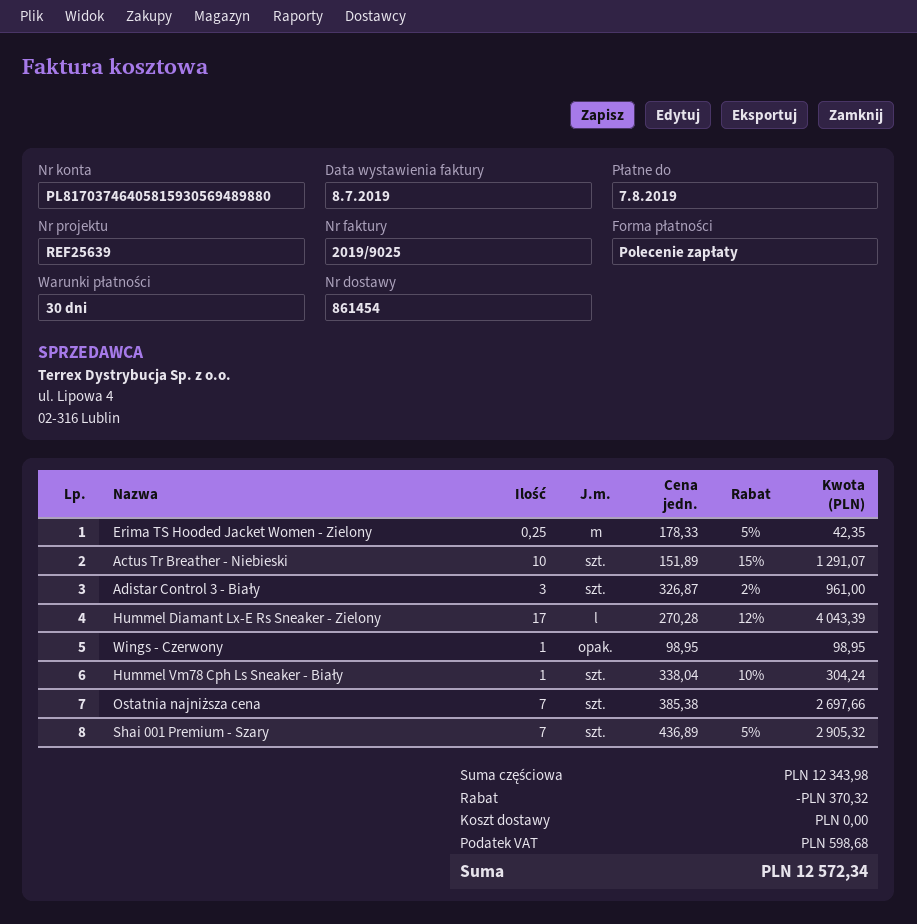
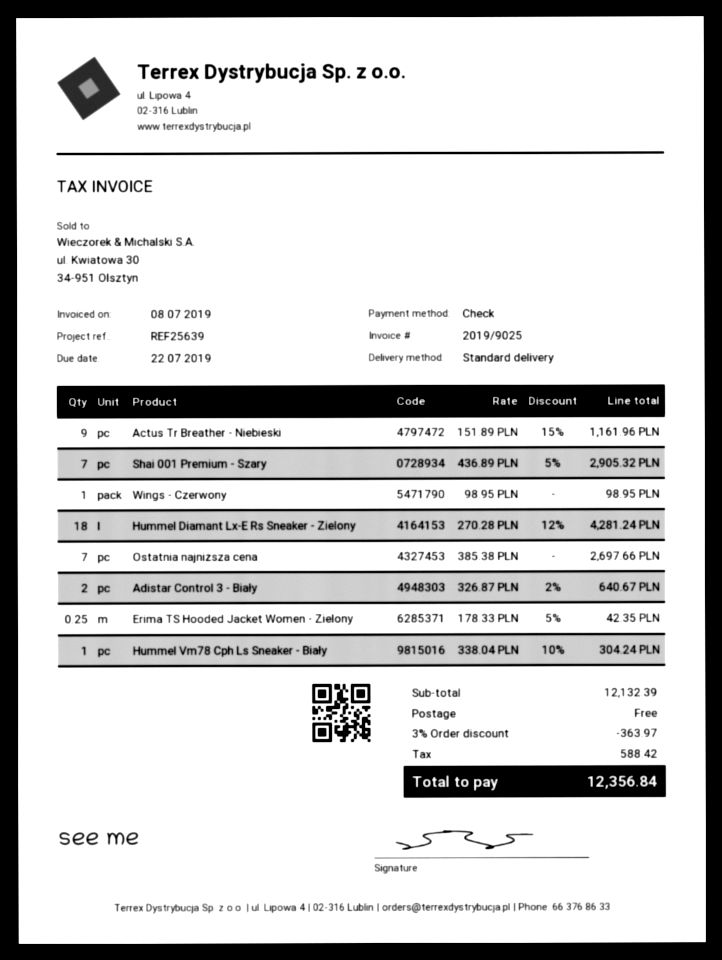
due date: 2019-08-07 -> 2019-07-22
payment method: direct debit -> cheque
Actus Tr Breather - Niebieski: 10 x 151.89 - 15% = 1291.07 -> 9 x 151.89 - 15% = 1161.96
Adistar Control 3 - Biały: 3 x 326.87 - 2% = 961.00 -> 2 x 326.87 - 2% = 640.67
Hummel Diamant Lx-E Rs Sneaker - Zielony: 17 x 270.28 - 12% = 4043.39 -> 18 x 270.28 - 12% = 4281.24
subtotal: 12343.98 -> 12132.39
discount: 370.32 -> 363.97
tax: 598.68 -> 588.42
total: 12572.34 -> 12356.84

